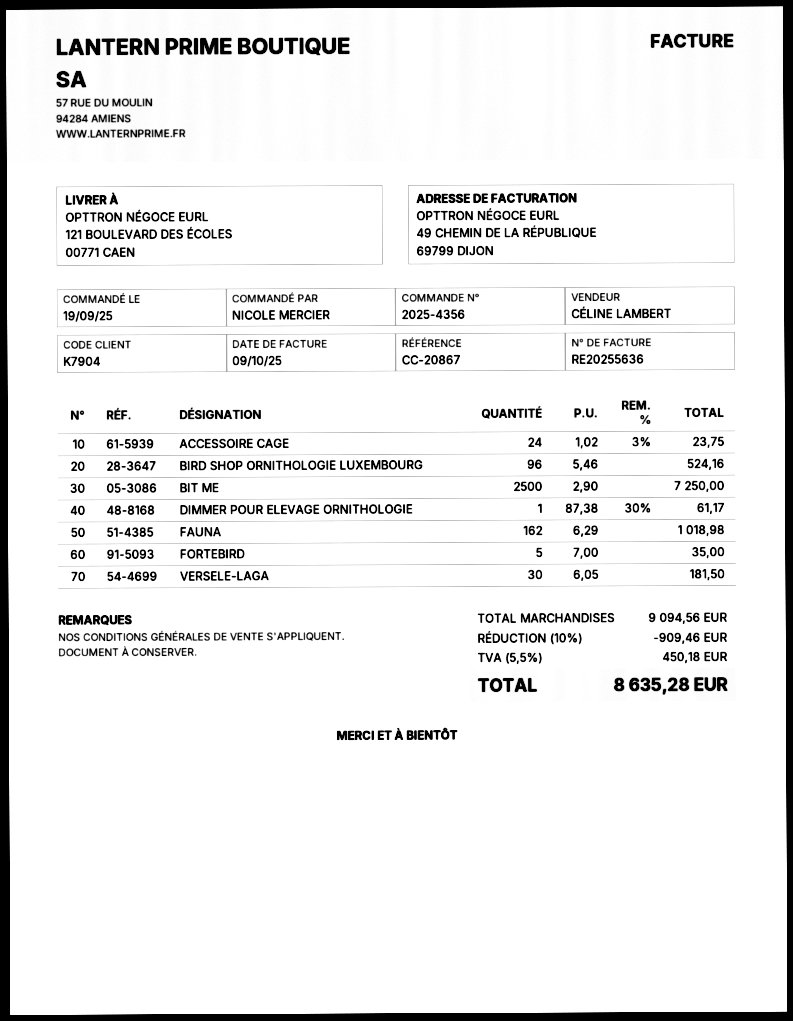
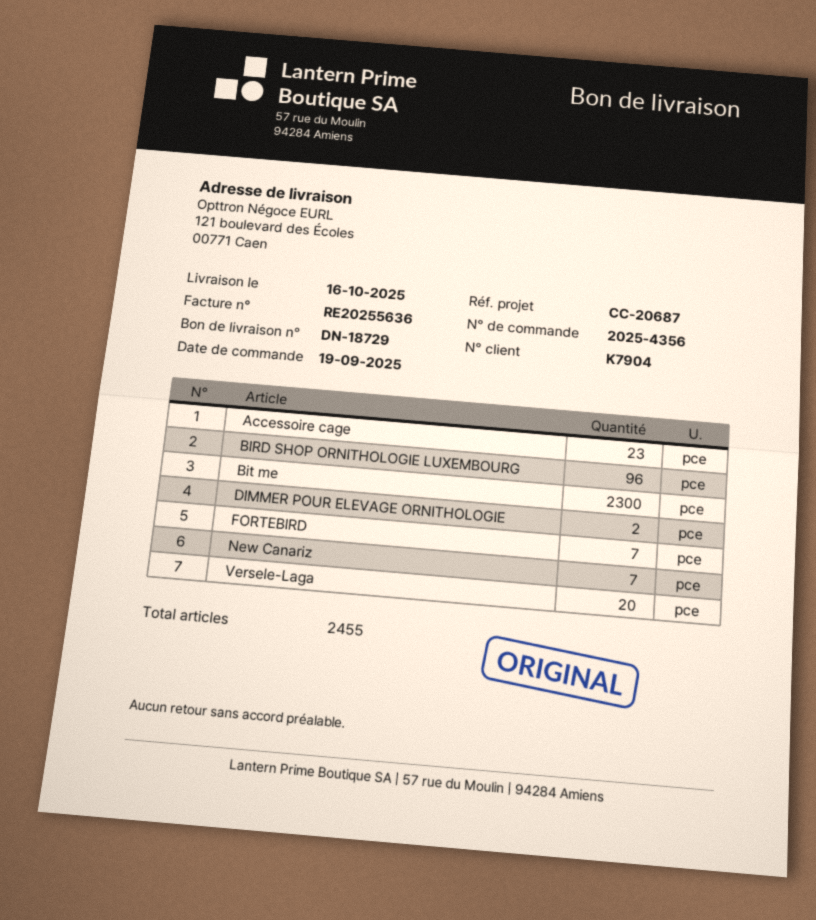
reference: CC-20867 -> CC-20687
ACCESSOIRE CAGE: 24 -> 23
BIT ME: 2500 -> 2300
DIMMER POUR ELEVAGE ORNITHOLOGIE: 1 -> 2
FAUNA: 162 -> none
FORTEBIRD: 5 -> 7
VERSELE-LAGA: 30 -> 20
New Canariz: none -> 7

